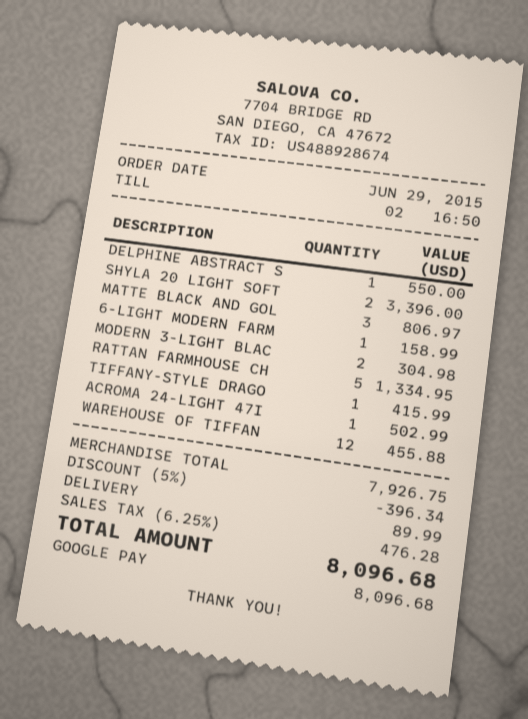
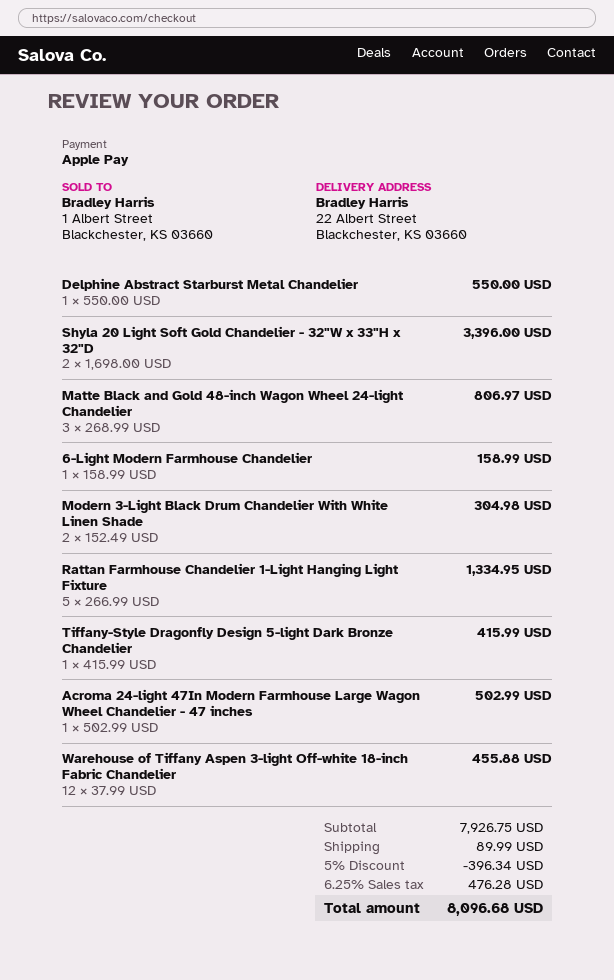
payment method: Google Pay -> Apple Pay

